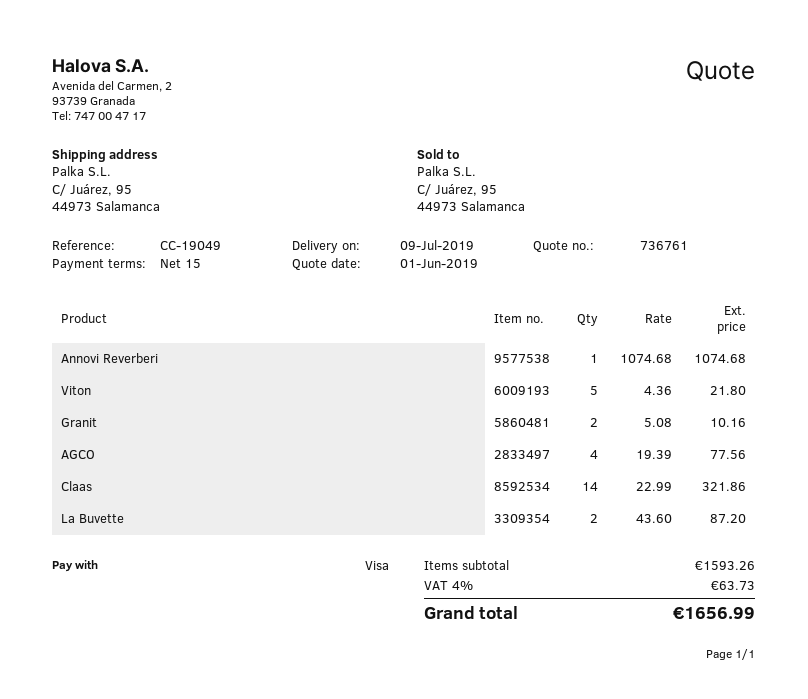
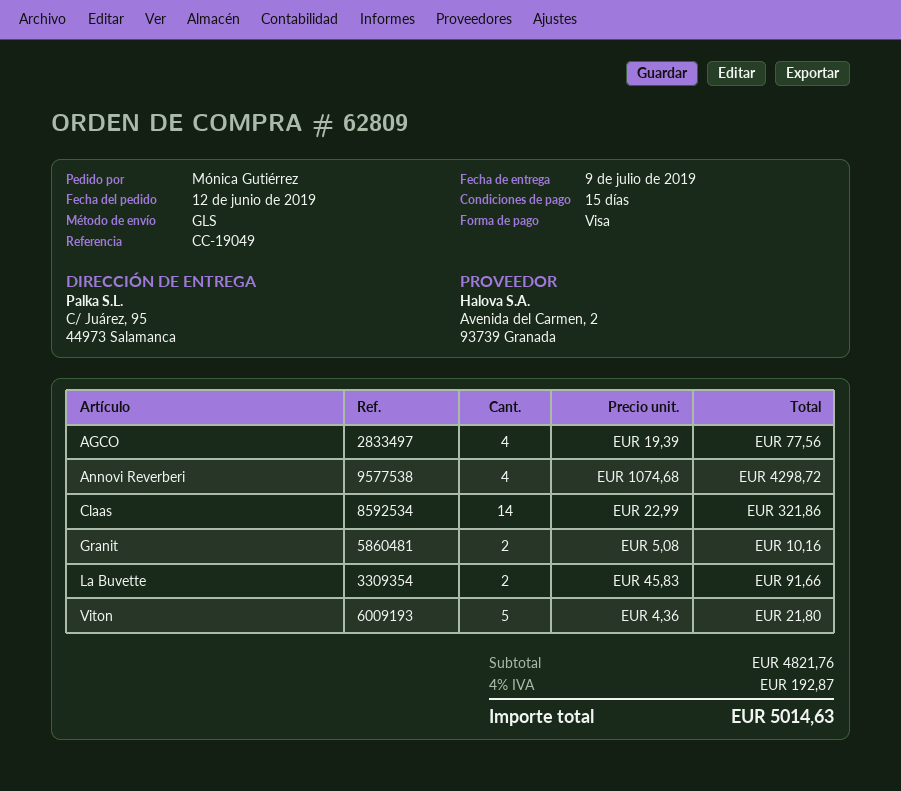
Annovi Reverberi: 1 x 1074.68 = 1074.68 -> 4 x 1074.68 = 4298.72
La Buvette: 2 x 43.60 = 87.20 -> 2 x 45.83 = 91.66
subtotal: 1593.26 -> 4821.76
tax: 4% = 63.73 -> 4% = 192.87
total: 1656.99 -> 5014.63

